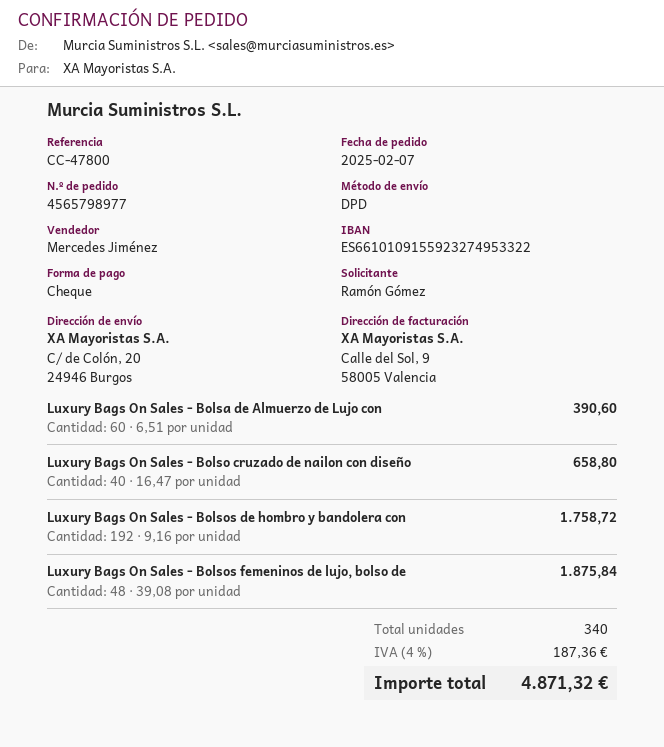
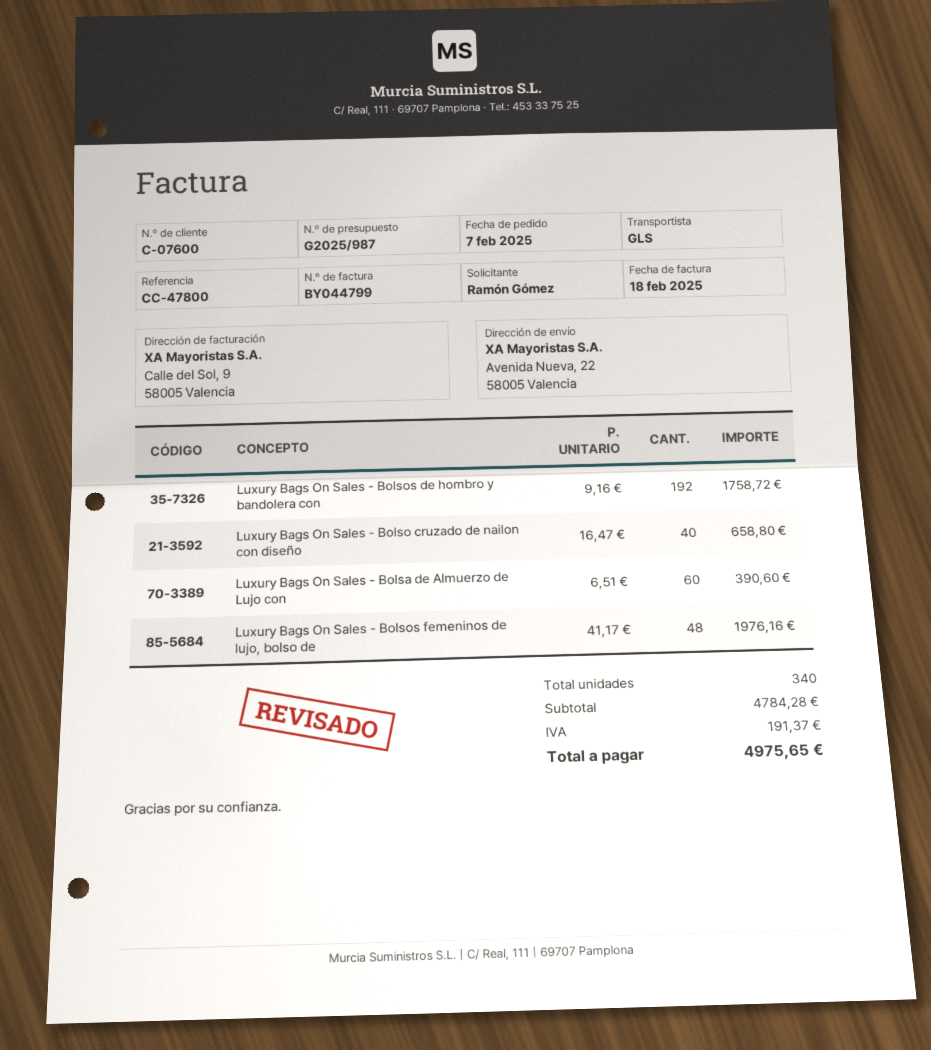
shipping method: DPD -> GLS
ship to: C/ de Colón, 20, 24946 Burgos -> Avenida Nueva, 22, 58005 Valencia
Luxury Bags On Sales - Bolsos femeninos de lujo, bolso de: 48 x 39.08 = 1875.84 -> 48 x 41.17 = 1976.16
tax: 187.36 -> 191.37
total: 4871.32 -> 4975.65

